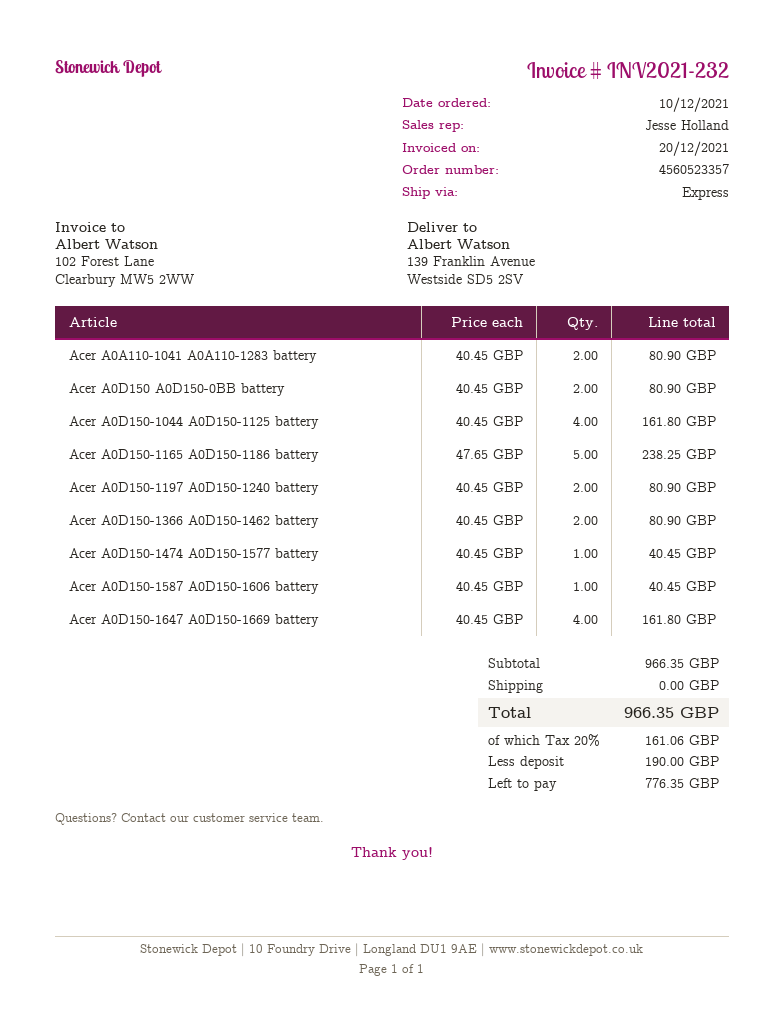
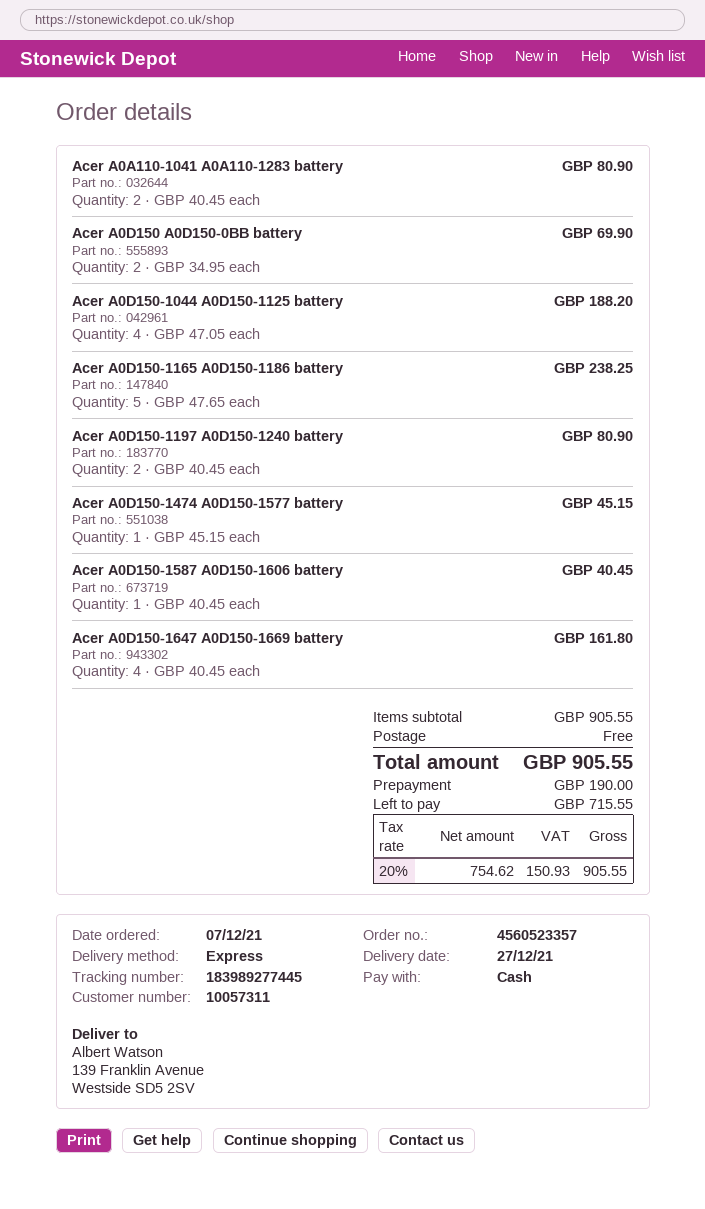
order date: 2021-12-10 -> 2021-12-07
Acer A0D150 A0D150-0BB battery: 2 x 40.45 = 80.90 -> 2 x 34.95 = 69.90
Acer A0D150-1044 A0D150-1125 battery: 4 x 40.45 = 161.80 -> 4 x 47.05 = 188.20
Acer A0D150-1366 A0D150-1462 battery: 2 x 40.45 = 80.90 -> none
Acer A0D150-1474 A0D150-1577 battery: 1 x 40.45 = 40.45 -> 1 x 45.15 = 45.15
subtotal: 966.35 -> 905.55
tax: 20% = 161.06 -> 20% = 150.93
total: 966.35 -> 905.55
balance: 776.35 -> 715.55

